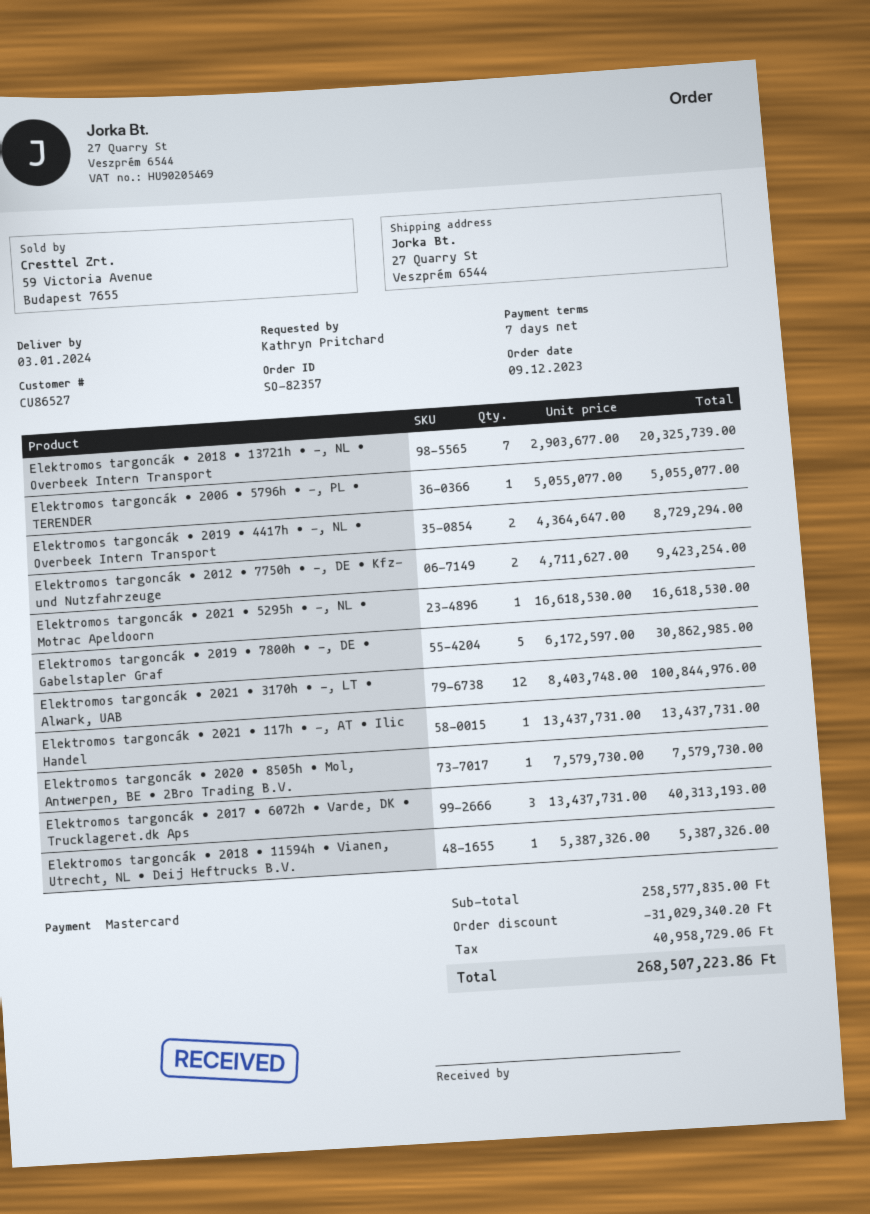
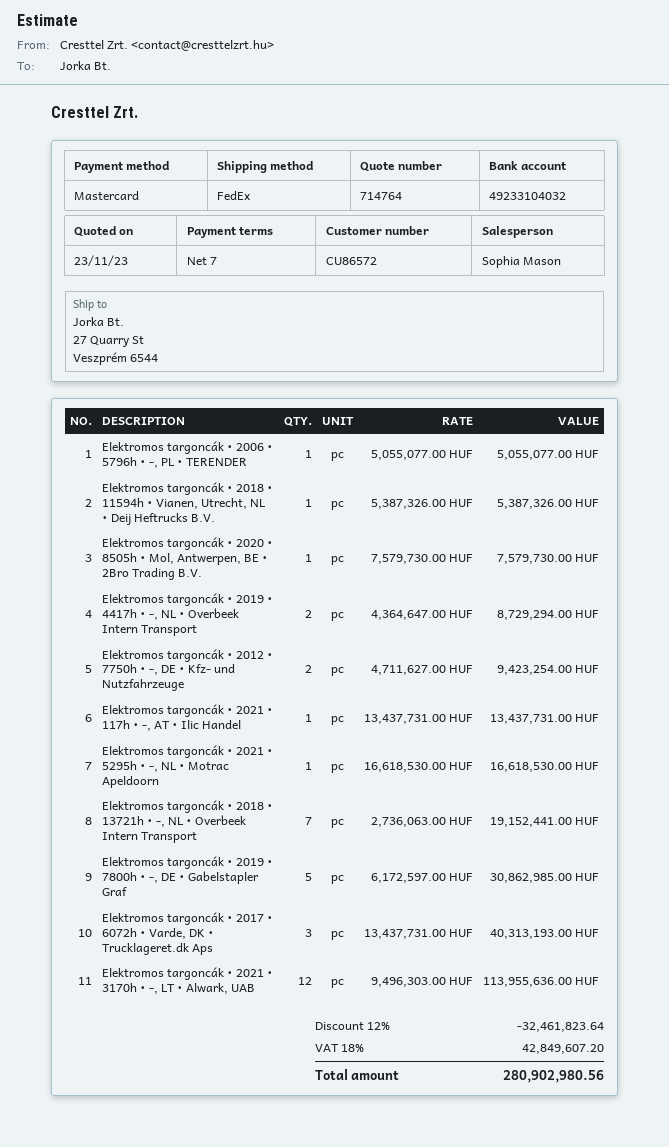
customer number: CU86527 -> CU86572
Elektromos targoncák • 2018 • 13721h • -, NL • Overbeek Intern Transport: 7 x 2903677.00 = 20325739.00 -> 7 x 2736063.00 = 19152441.00
Elektromos targoncák • 2021 • 3170h • -, LT • Alwark, UAB: 12 x 8403748.00 = 100844976.00 -> 12 x 9496303.00 = 113955636.00
discount: 31029340.20 -> 32461823.64
tax: 40958729.06 -> 42849607.20
total: 268507223.86 -> 280902980.56

